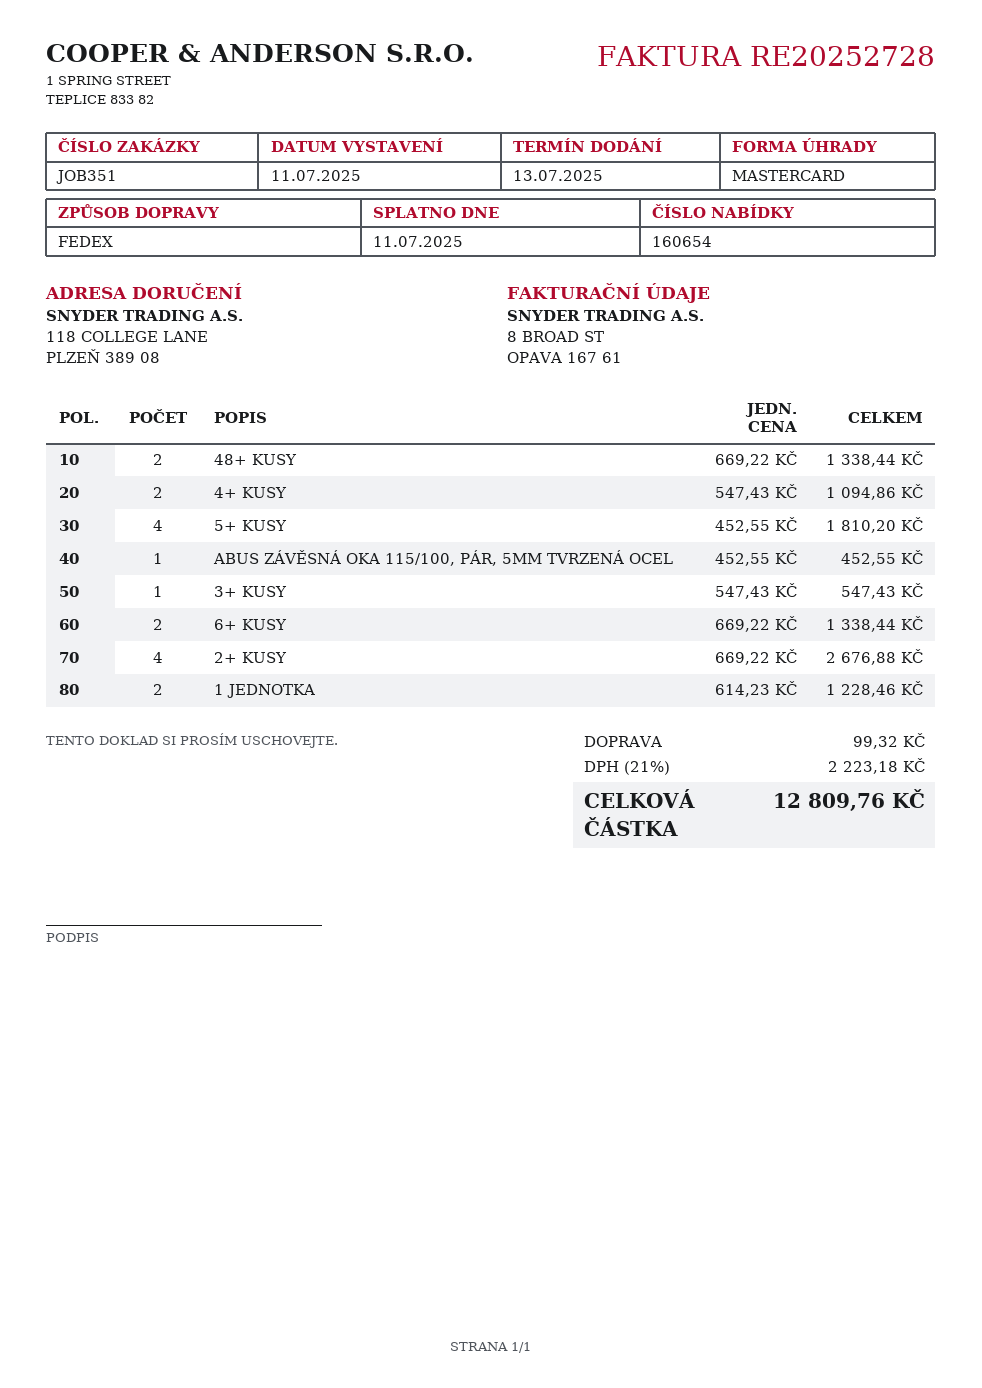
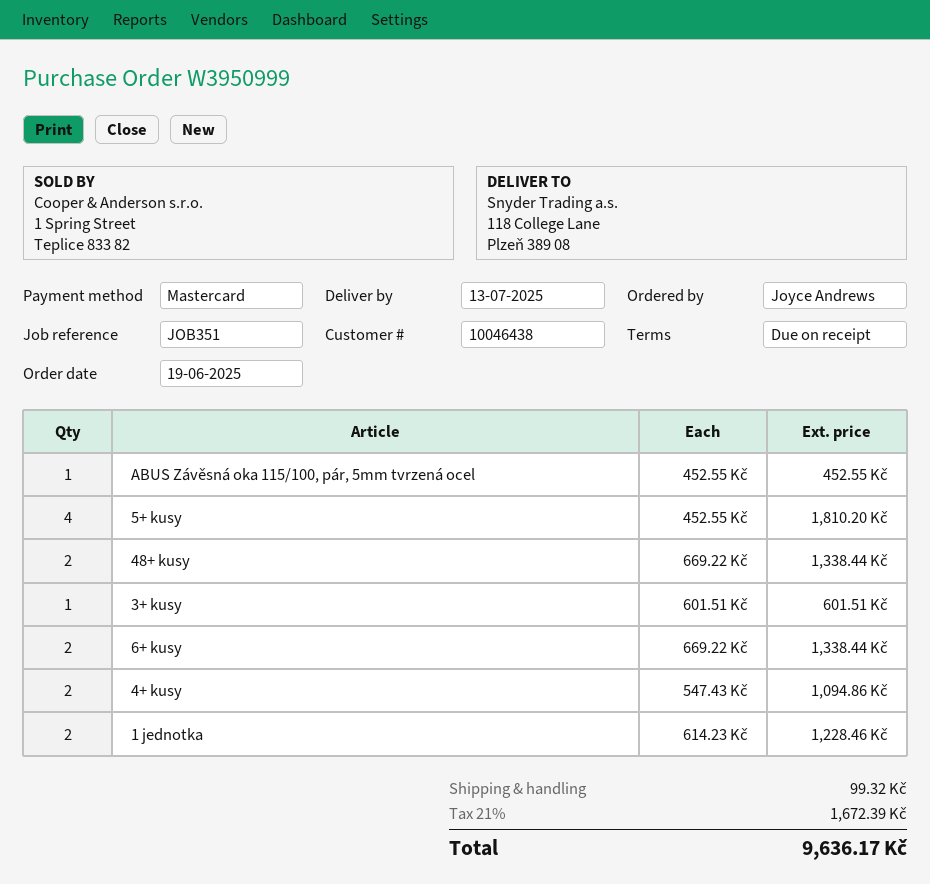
3+ KUSY: 1 x 547.43 = 547.43 -> 1 x 601.51 = 601.51
2+ KUSY: 4 x 669.22 = 2676.88 -> none
tax: 21% = 2223.18 -> 21% = 1672.39
total: 12809.76 -> 9636.17

